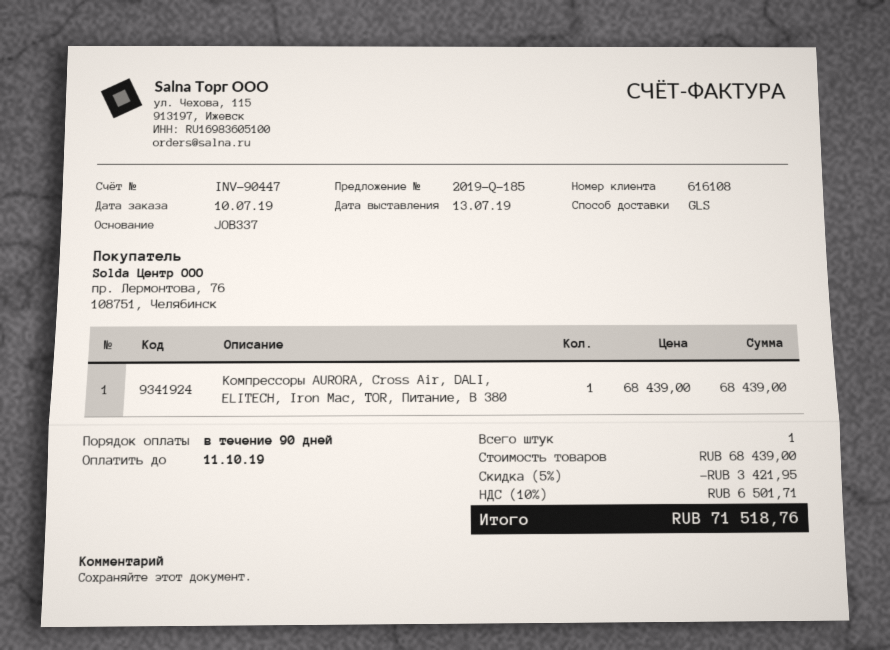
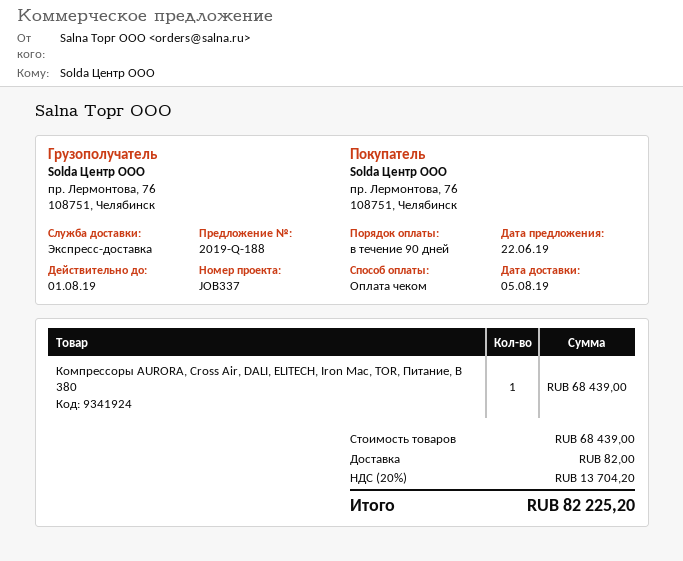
quote number: 2019-Q-185 -> 2019-Q-188
shipping method: GLS -> express
discount: 5% = 3421.95 -> none
shipping: none -> 82.00
tax: 10% = 6501.71 -> 20% = 13704.20
total: 71518.76 -> 82225.20

